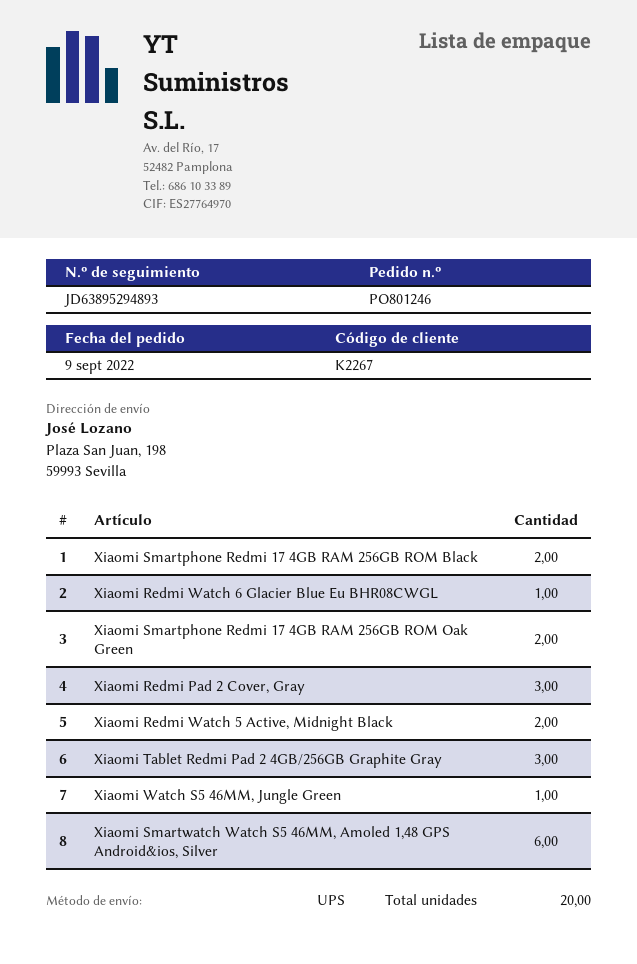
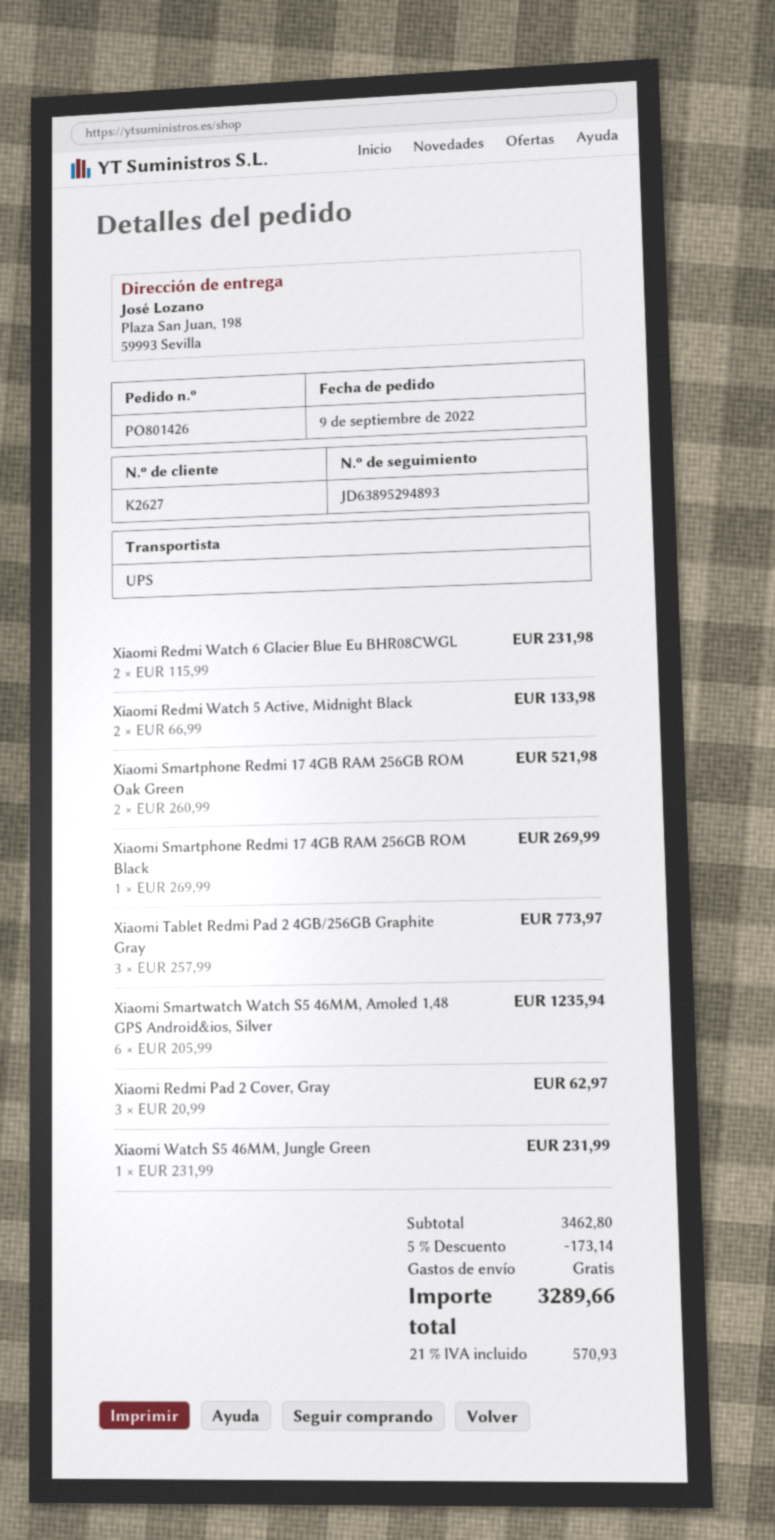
order number: PO801246 -> PO801426
customer number: K2267 -> K2627
Xiaomi Smartphone Redmi 17 4GB RAM 256GB ROM Black: 2 -> 1
Xiaomi Redmi Watch 6 Glacier Blue Eu BHR08CWGL: 1 -> 2

